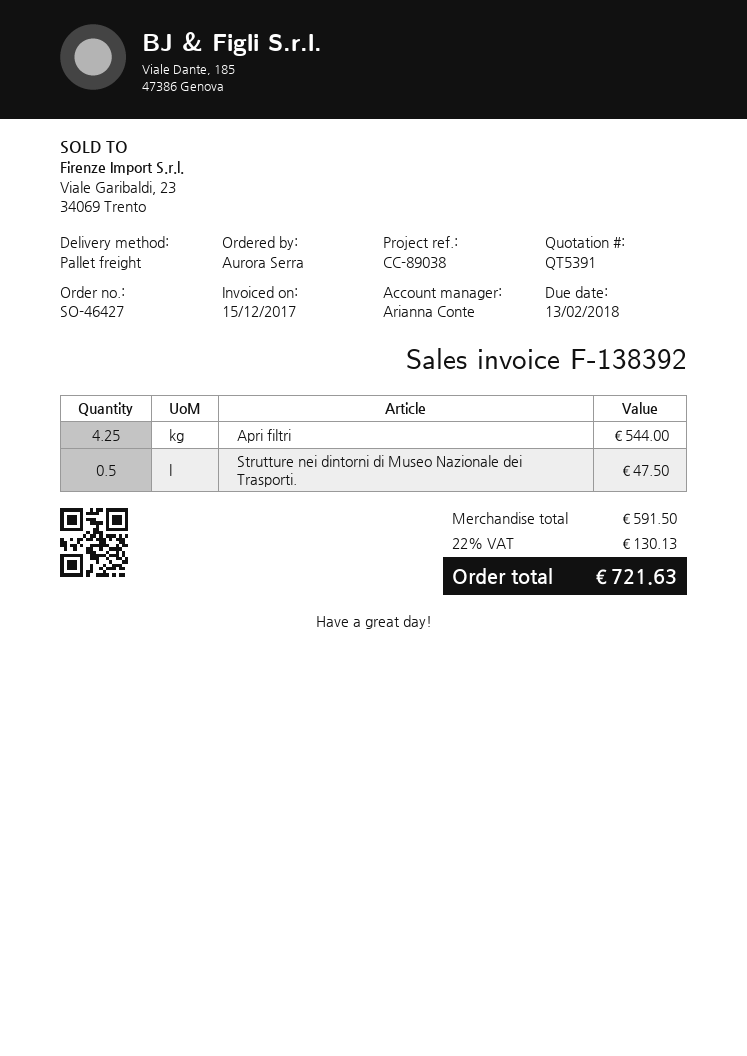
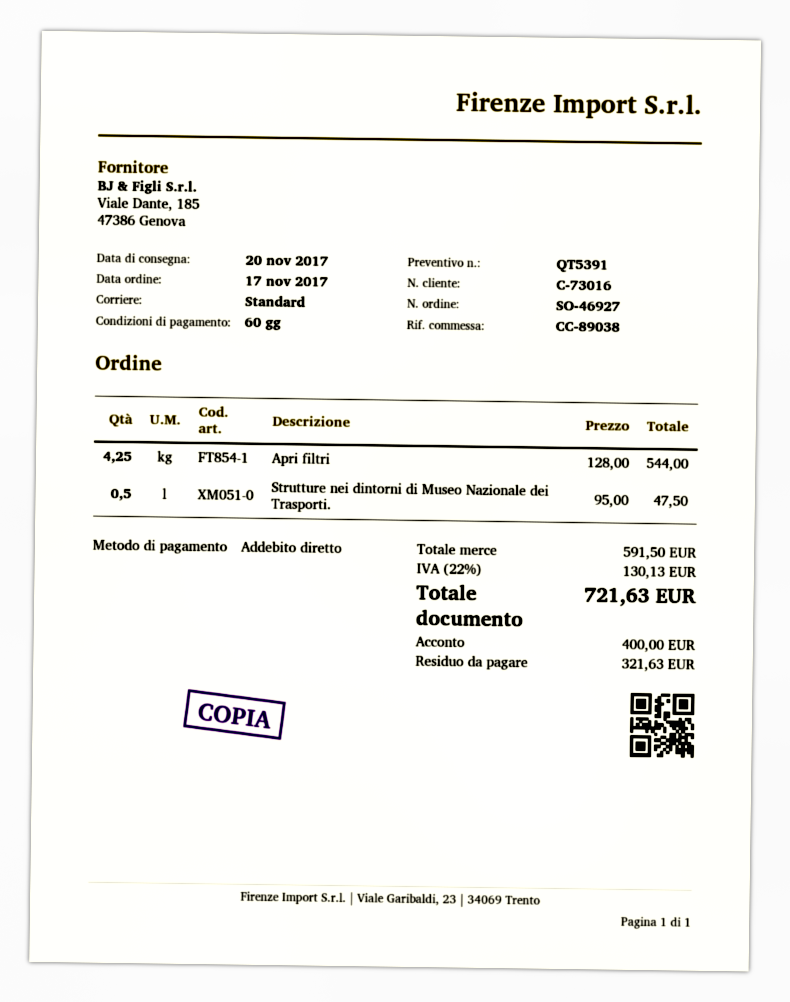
order number: SO-46427 -> SO-46927
shipping method: pallet freight -> standard

